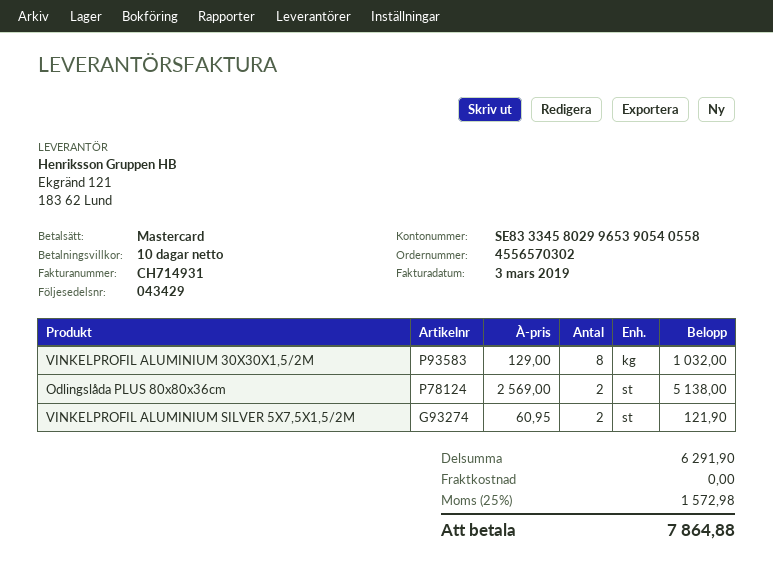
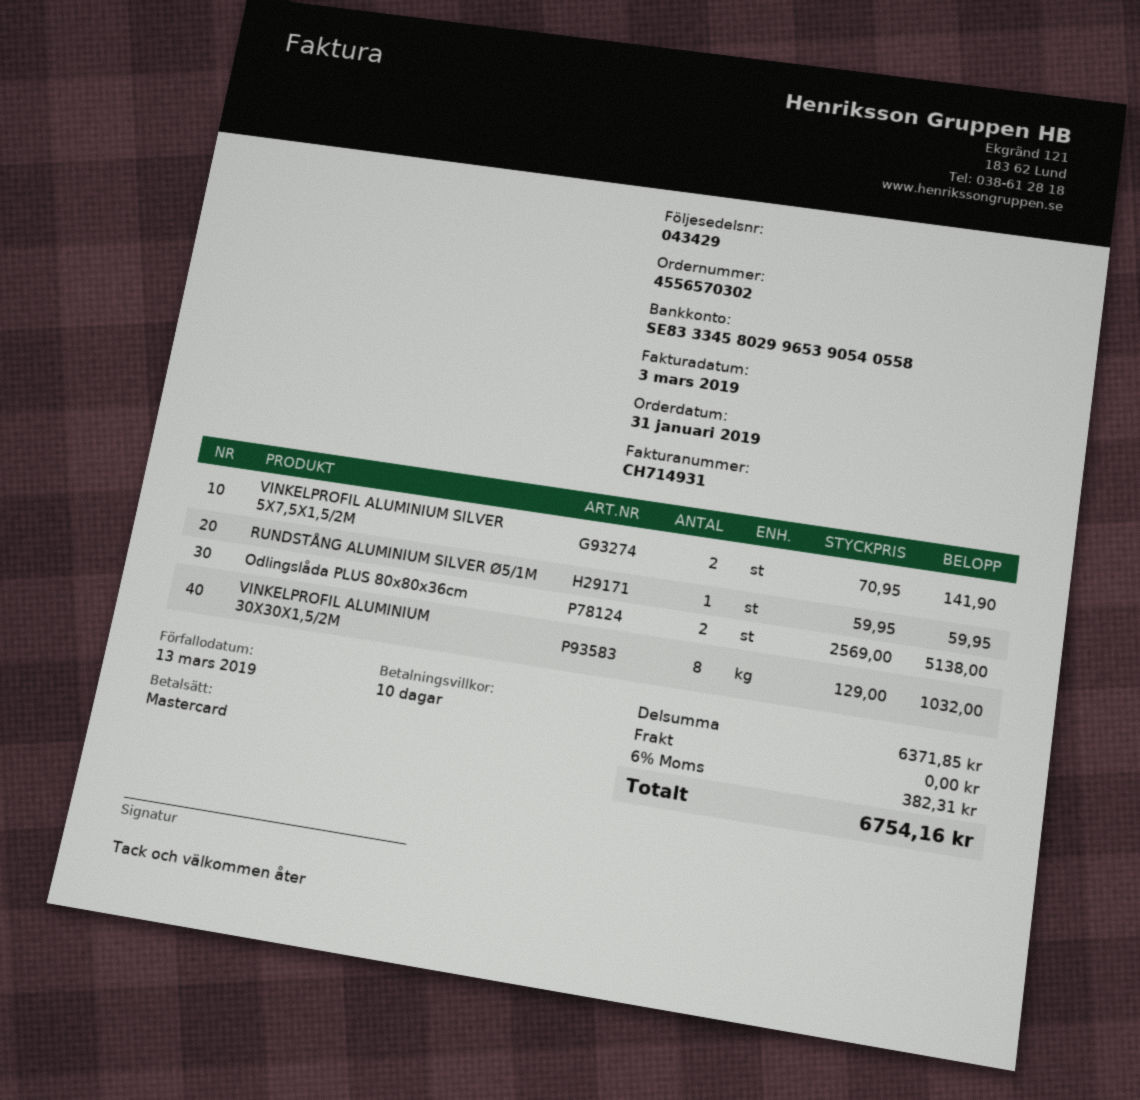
VINKELPROFIL ALUMINIUM SILVER 5X7,5X1,5/2M: 2 x 60.95 = 121.90 -> 2 x 70.95 = 141.90
RUNDSTÅNG ALUMINIUM SILVER Ø5/1M: none -> 1 x 59.95 = 59.95
subtotal: 6291.90 -> 6371.85
tax: 25% = 1572.98 -> 6% = 382.31
total: 7864.88 -> 6754.16

